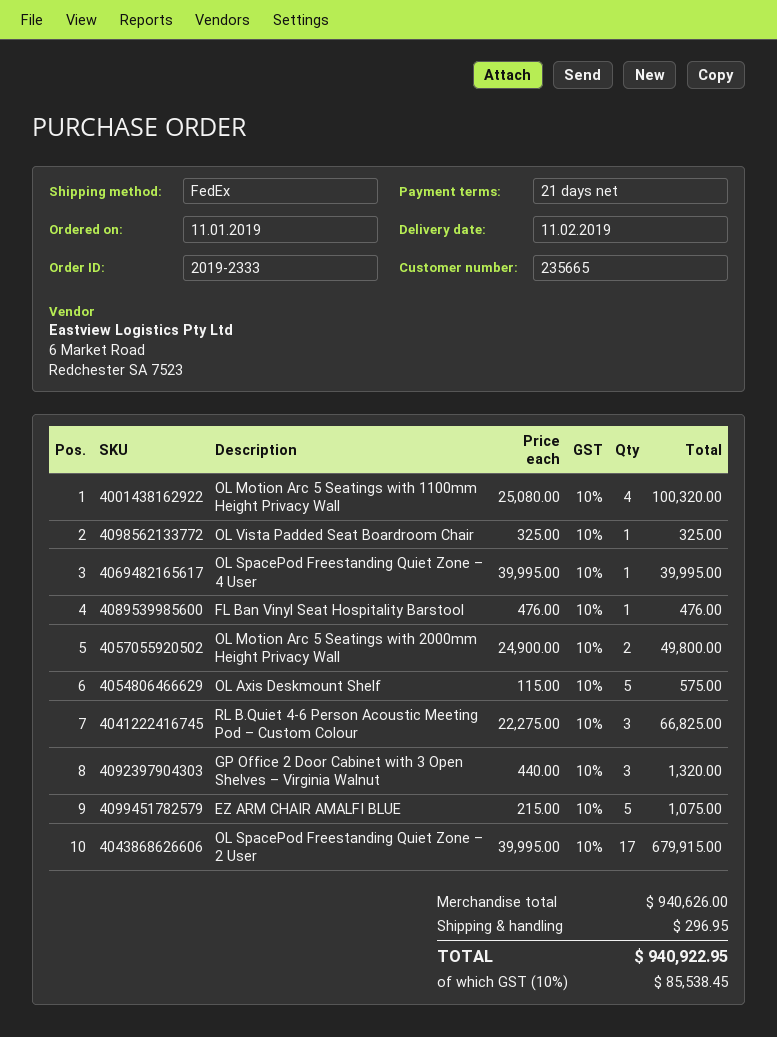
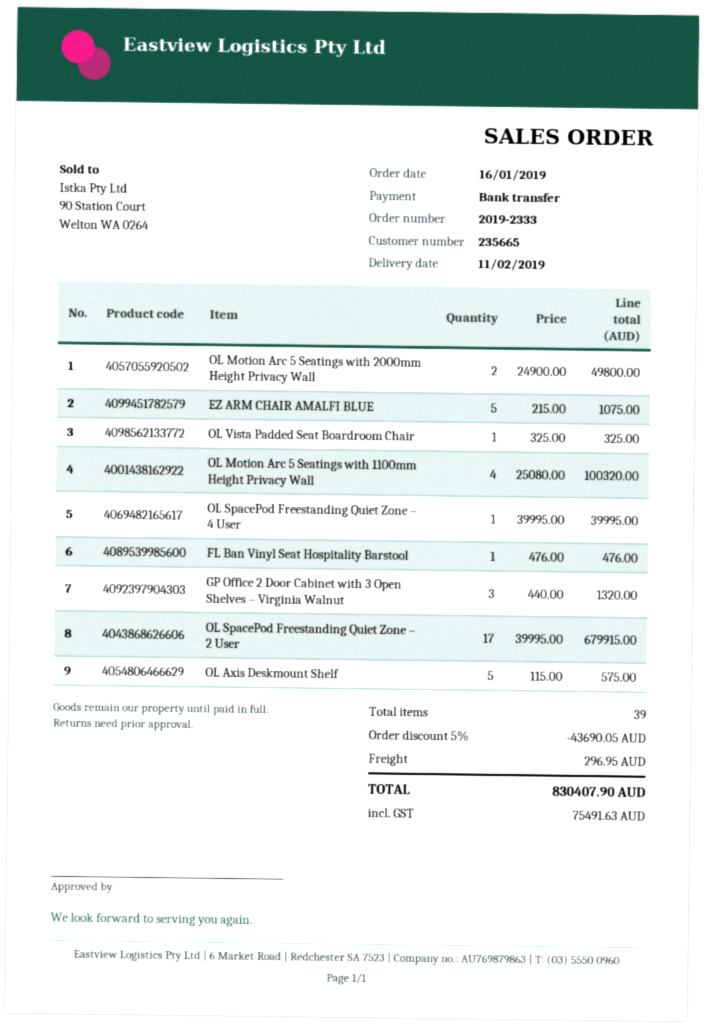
order date: 2019-01-11 -> 2019-01-16
RL B.Quiet 4-6 Person Acoustic Meeting Pod – Custom Colour: 3 x 22275.00 = 66825.00 -> none
discount: none -> 5% = 43690.05
tax: 85538.45 -> 75491.63
total: 940922.95 -> 830407.90

